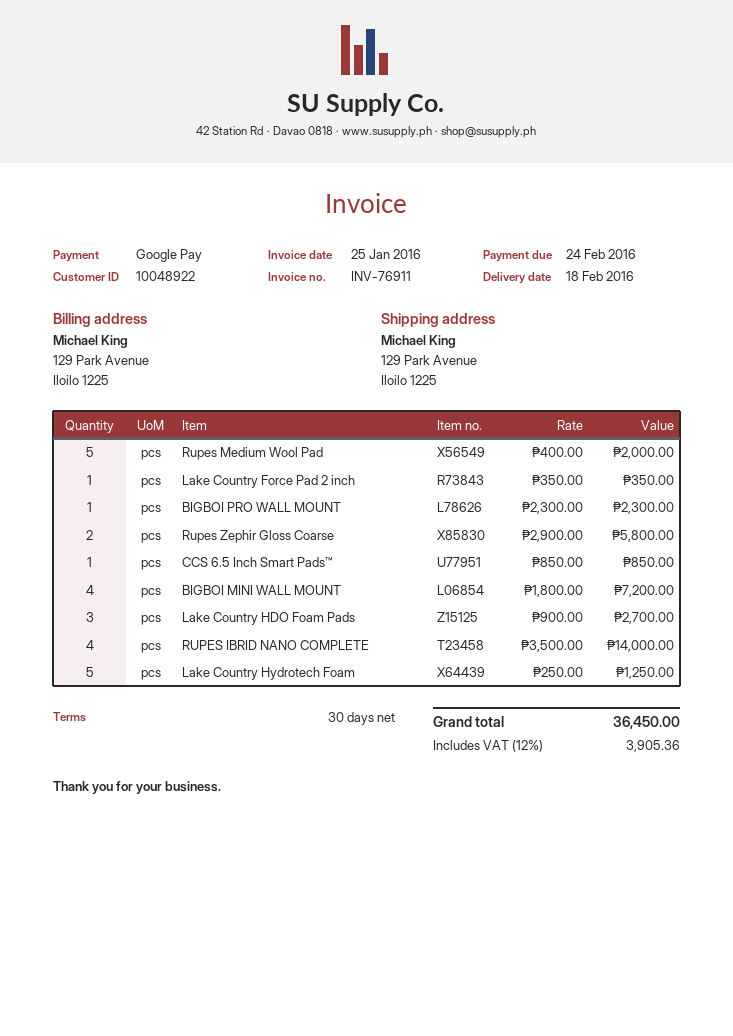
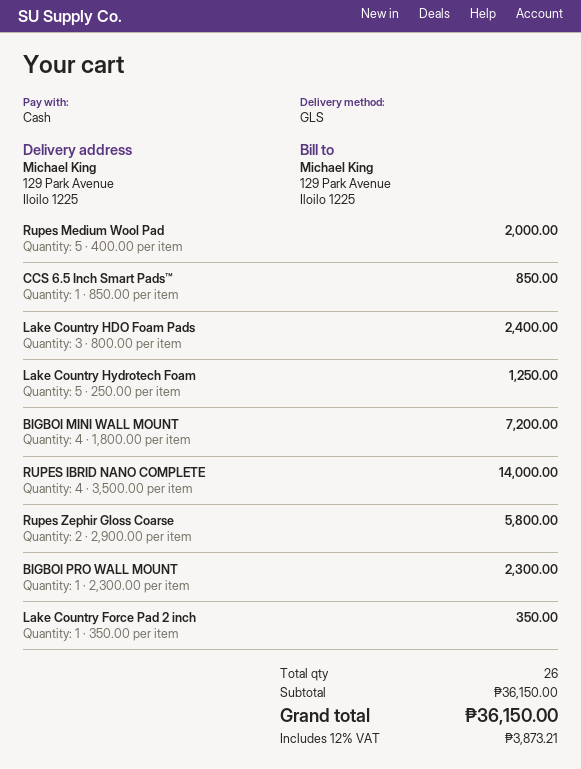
payment method: Google Pay -> cash
Lake Country HDO Foam Pads: 3 x 900.00 = 2700.00 -> 3 x 800.00 = 2400.00
tax: 12% = 3905.36 -> 12% = 3873.21
total: 36450.00 -> 36150.00

